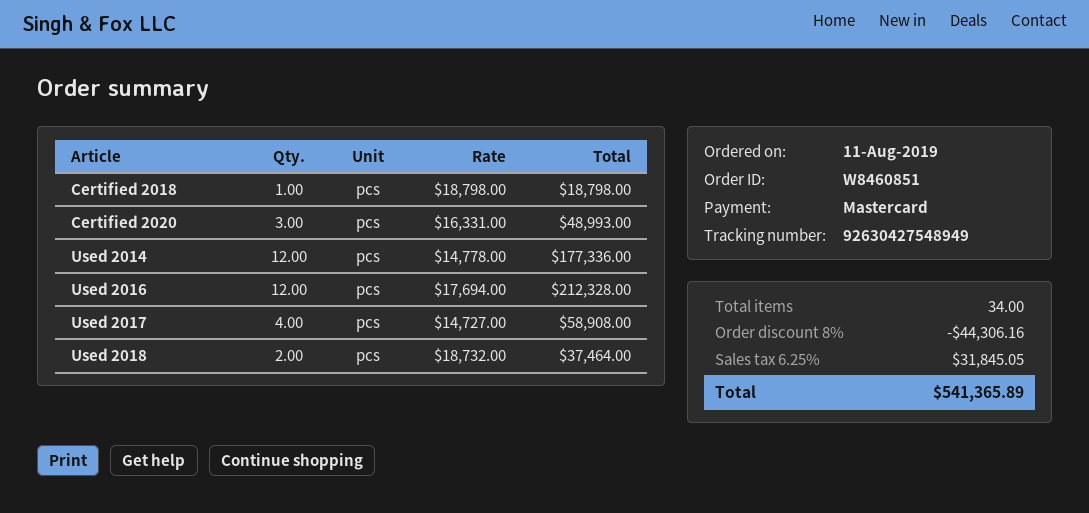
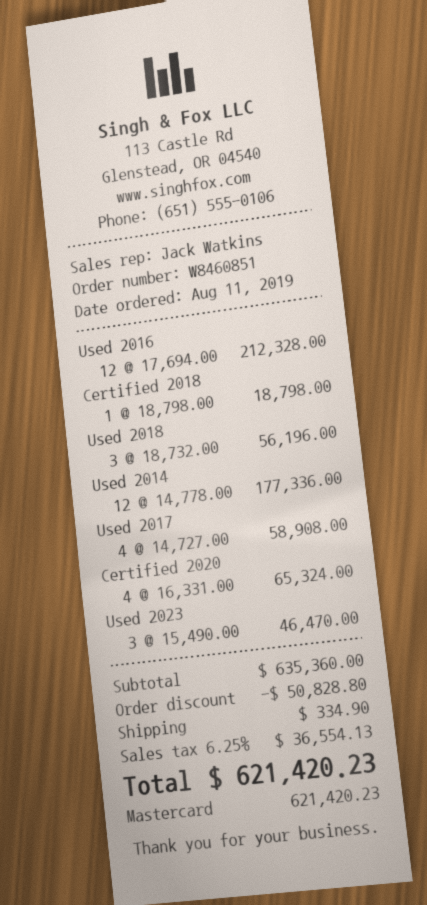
Certified 2020: 3 x 16331.00 = 48993.00 -> 4 x 16331.00 = 65324.00
Used 2018: 2 x 18732.00 = 37464.00 -> 3 x 18732.00 = 56196.00
Used 2023: none -> 3 x 15490.00 = 46470.00
discount: 44306.16 -> 50828.80
shipping: none -> 334.90
tax: 6.25% = 31845.05 -> 6.25% = 36554.13
total: 541365.89 -> 621420.23

